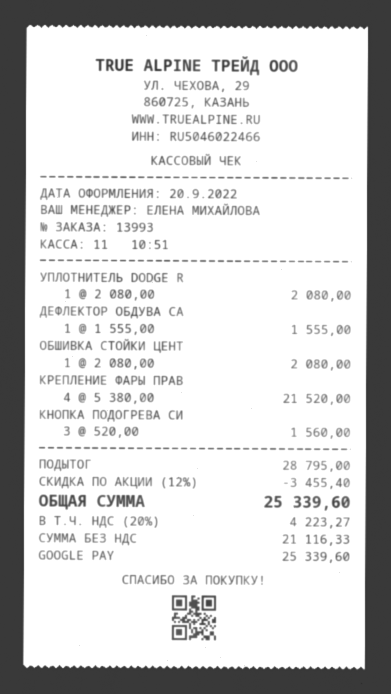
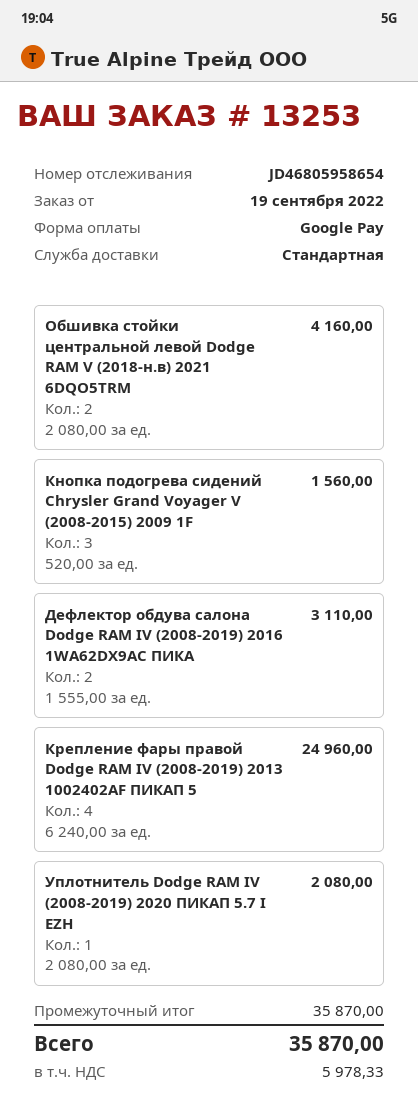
order number: 13993 -> 13253
order date: 2022-09-20 -> 2022-09-19
ДЕФЛЕКТОР ОБДУВА СА: 1 x 1555.00 = 1555.00 -> 2 x 1555.00 = 3110.00
ОБШИВКА СТОЙКИ ЦЕНТ: 1 x 2080.00 = 2080.00 -> 2 x 2080.00 = 4160.00
КРЕПЛЕНИЕ ФАРЫ ПРАВ: 4 x 5380.00 = 21520.00 -> 4 x 6240.00 = 24960.00
subtotal: 28795.00 -> 35870.00
discount: 12% = 3455.40 -> none
tax: 4223.27 -> 5978.33
total: 25339.60 -> 35870.00

